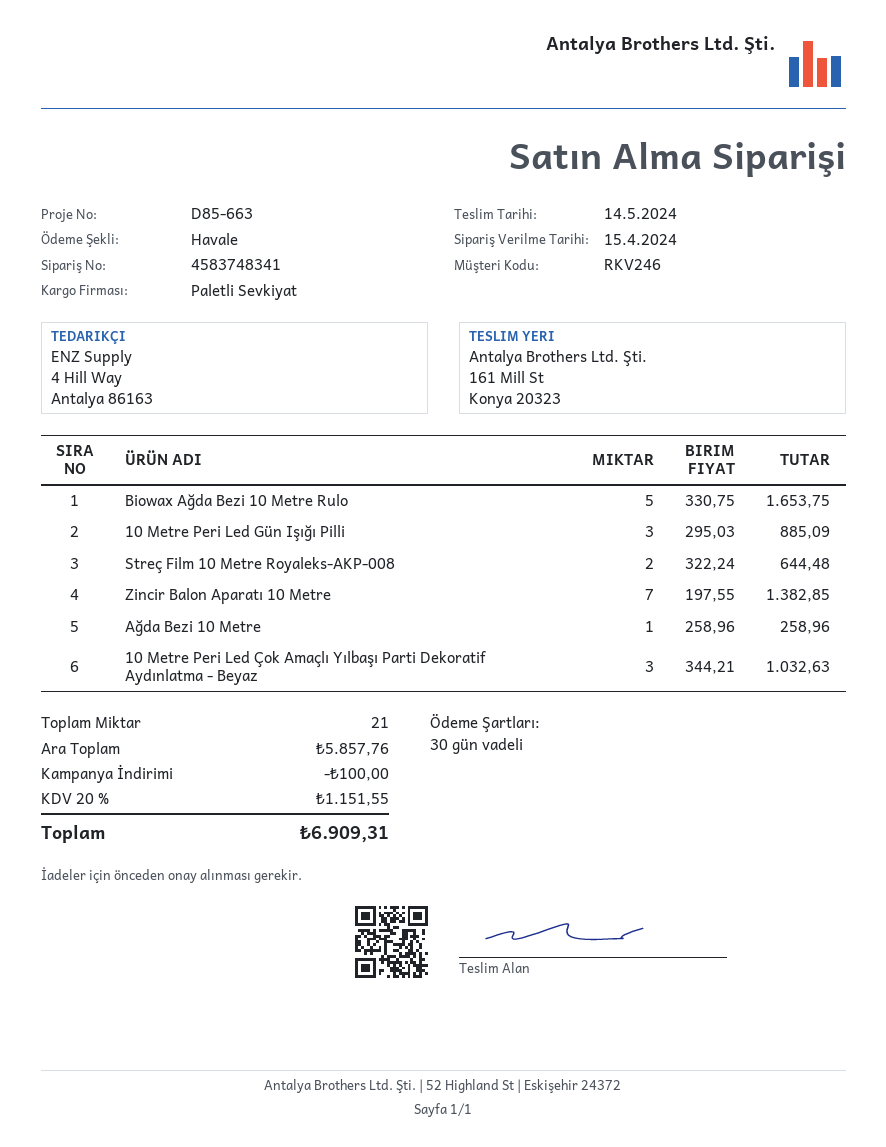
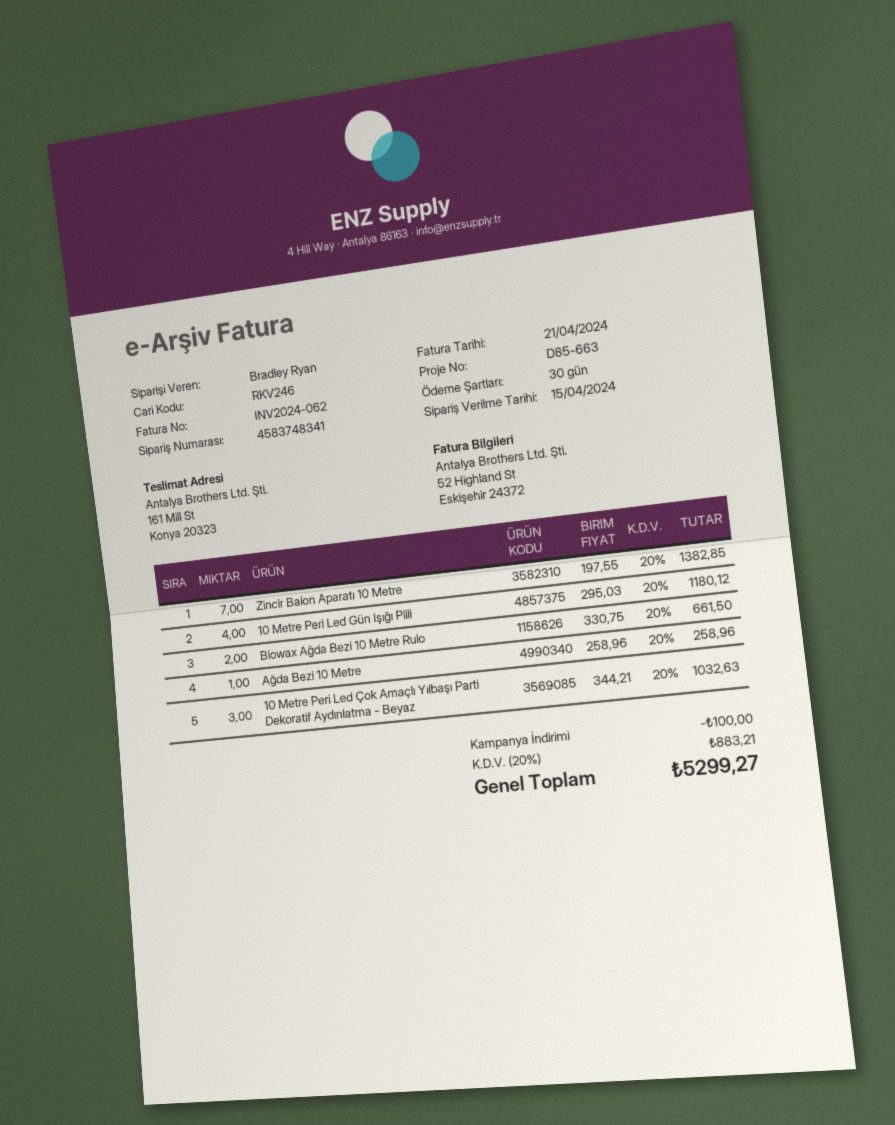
Biowax Ağda Bezi 10 Metre Rulo: 5 x 330.75 = 1653.75 -> 2 x 330.75 = 661.50
10 Metre Peri Led Gün Işığı Pilli: 3 x 295.03 = 885.09 -> 4 x 295.03 = 1180.12
Streç Film 10 Metre Royaleks-AKP-008: 2 x 322.24 = 644.48 -> none
tax: 20% = 1151.55 -> 20% = 883.21
total: 6909.31 -> 5299.27

